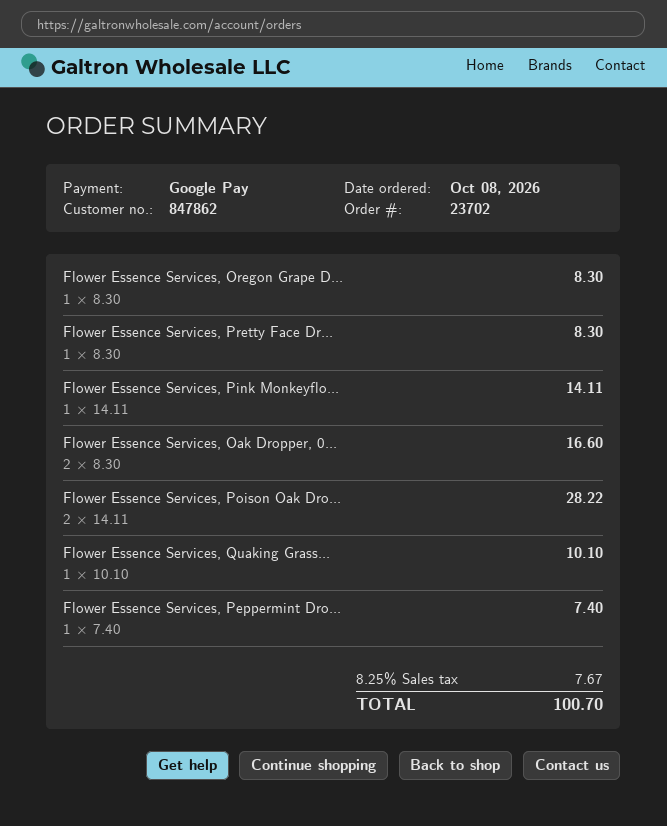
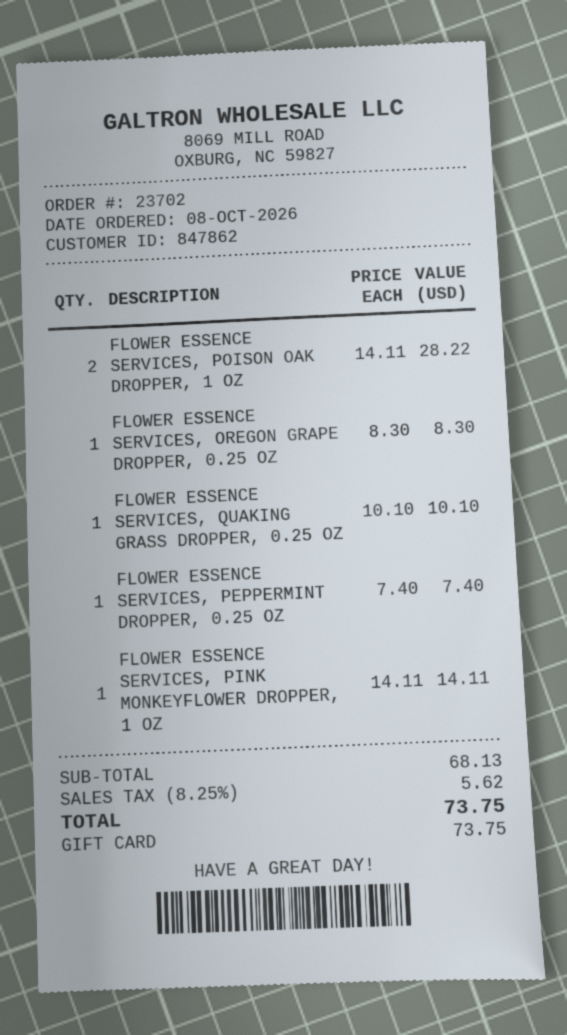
payment method: Google Pay -> gift card
Flower Essence Services, Pretty Face Dr...: 1 x 8.30 = 8.30 -> none
Flower Essence Services, Oak Dropper, 0...: 2 x 8.30 = 16.60 -> none
tax: 8.25% = 7.67 -> 8.25% = 5.62
total: 100.70 -> 73.75

